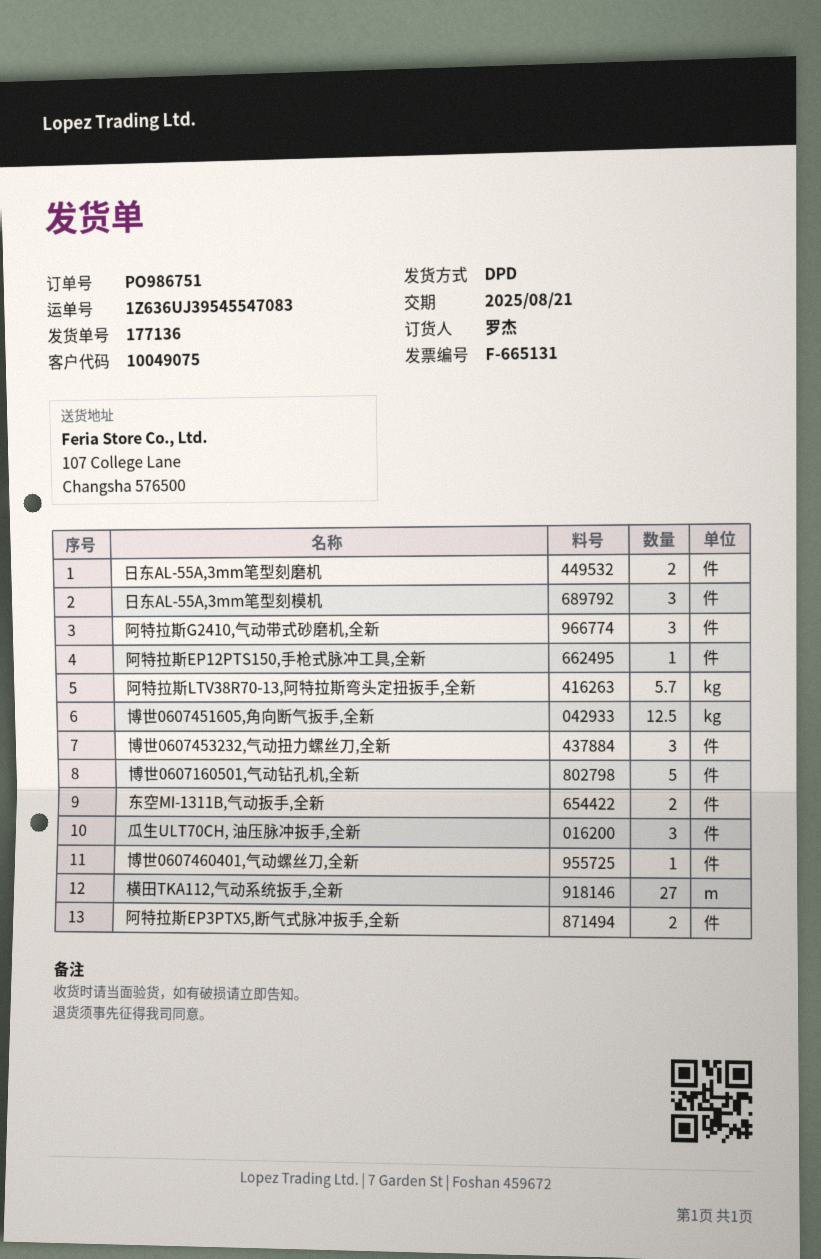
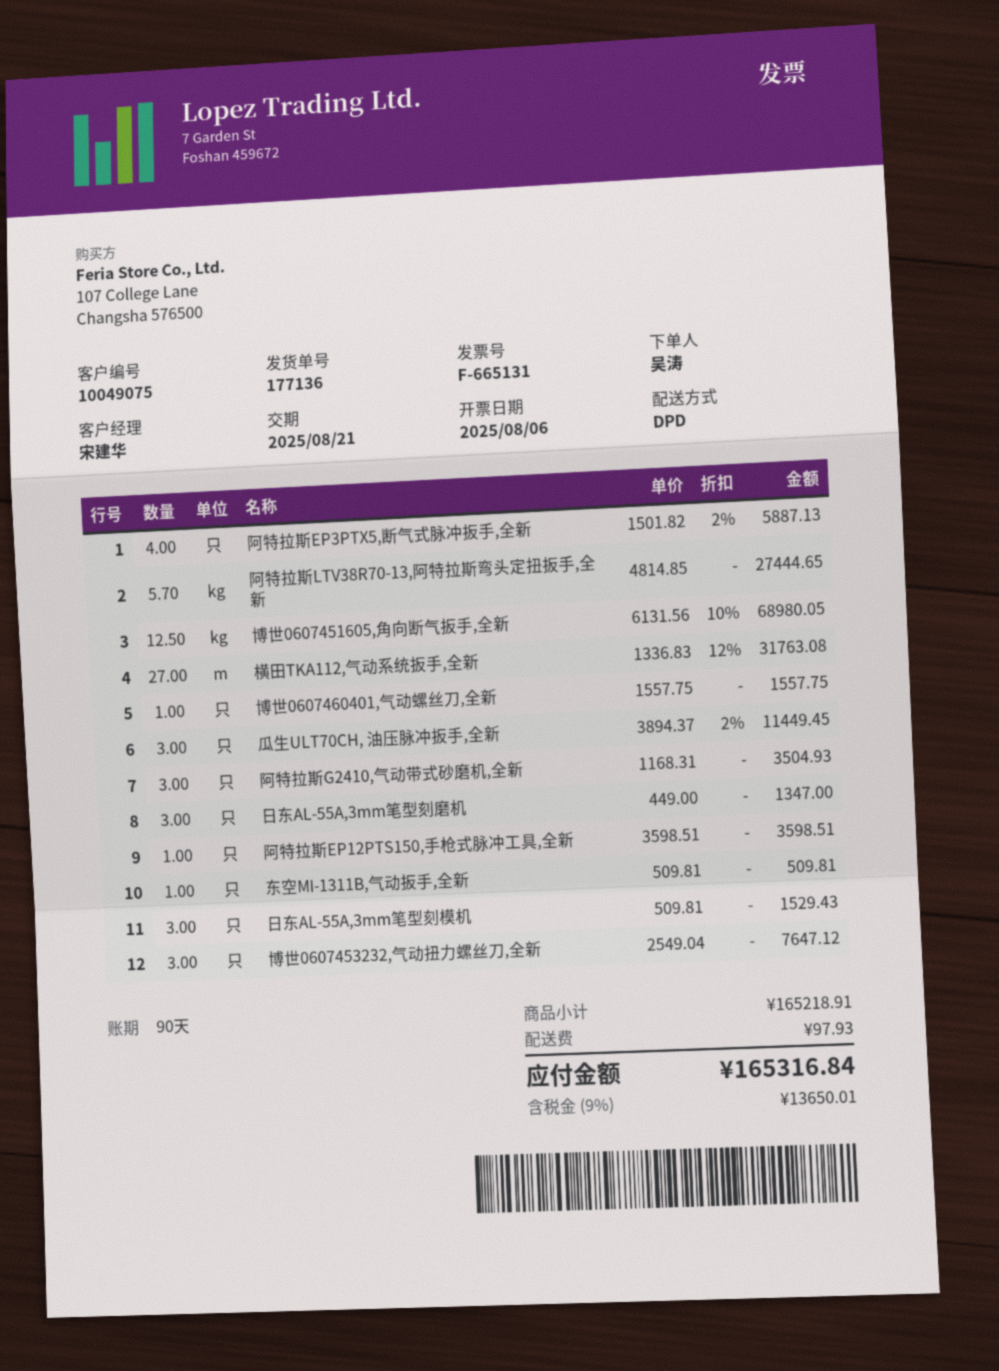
ordered by: 罗杰 -> 吴涛
日东AL-55A,3mm笔型刻磨机: 2 -> 3
博世0607160501,气动钻孔机,全新: 5 -> none
东空MI-1311B,气动扳手,全新: 2 -> 1
阿特拉斯EP3PTX5,断气式脉冲扳手,全新: 2 -> 4

